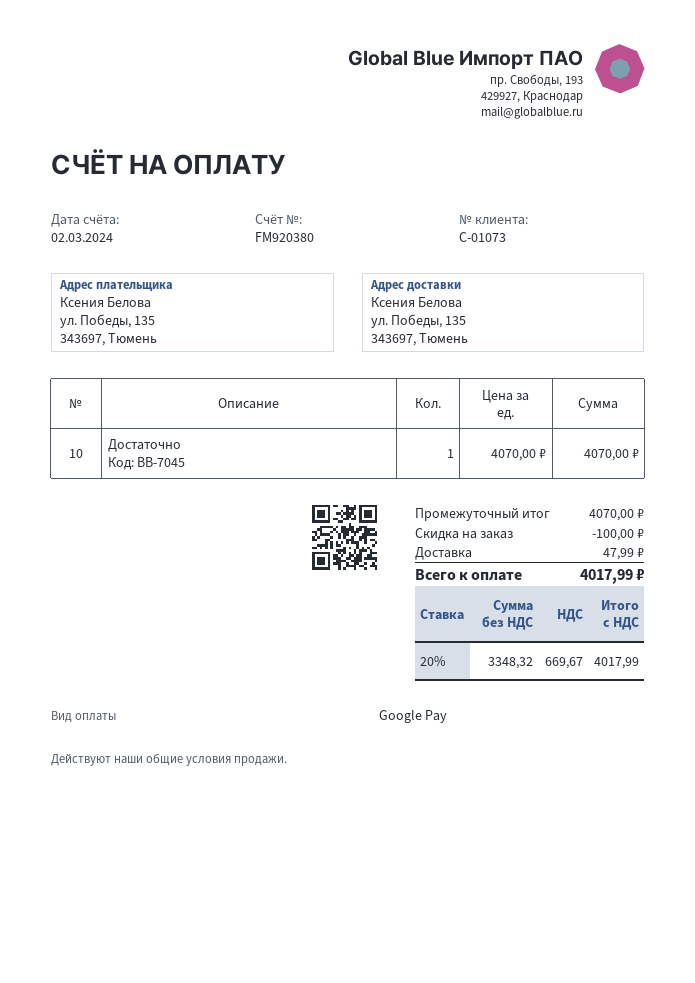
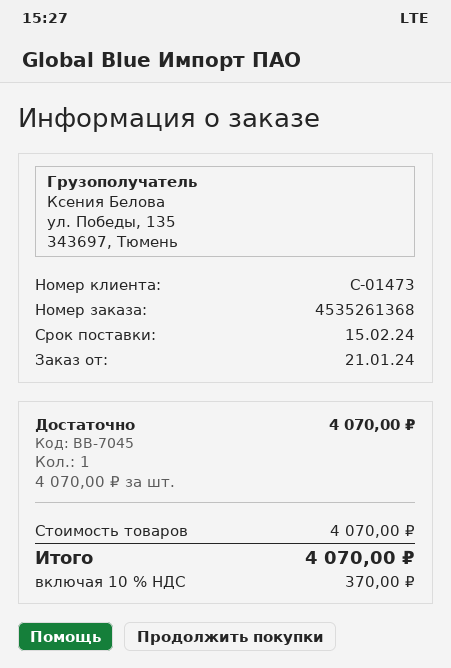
customer number: C-01073 -> C-01473
discount: 100.00 -> none
shipping: 47.99 -> none
tax: 20% = 669.67 -> 10% = 370.00
total: 4017.99 -> 4070.00

